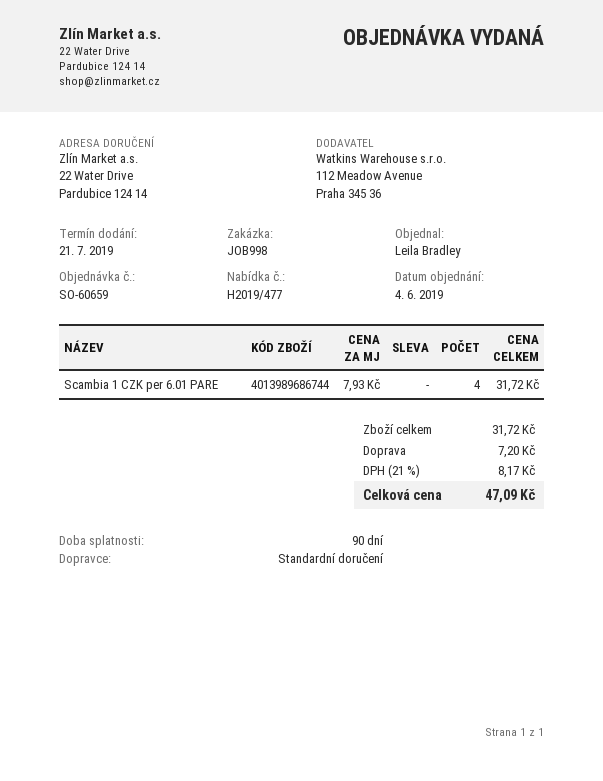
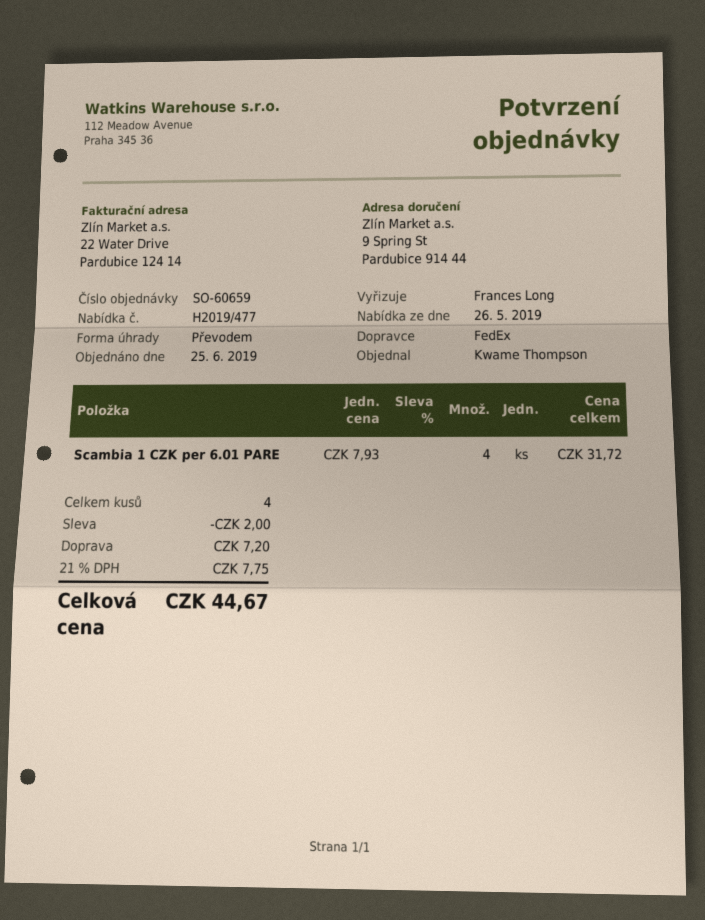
order date: 2019-06-04 -> 2019-06-25
ordered by: Leila Bradley -> Kwame Thompson
shipping method: standard -> FedEx
ship to: 22 Water Drive, Pardubice 124 14 -> 9 Spring St, Pardubice 914 44
discount: none -> 2.00
tax: 21% = 8.17 -> 21% = 7.75
total: 47.09 -> 44.67

